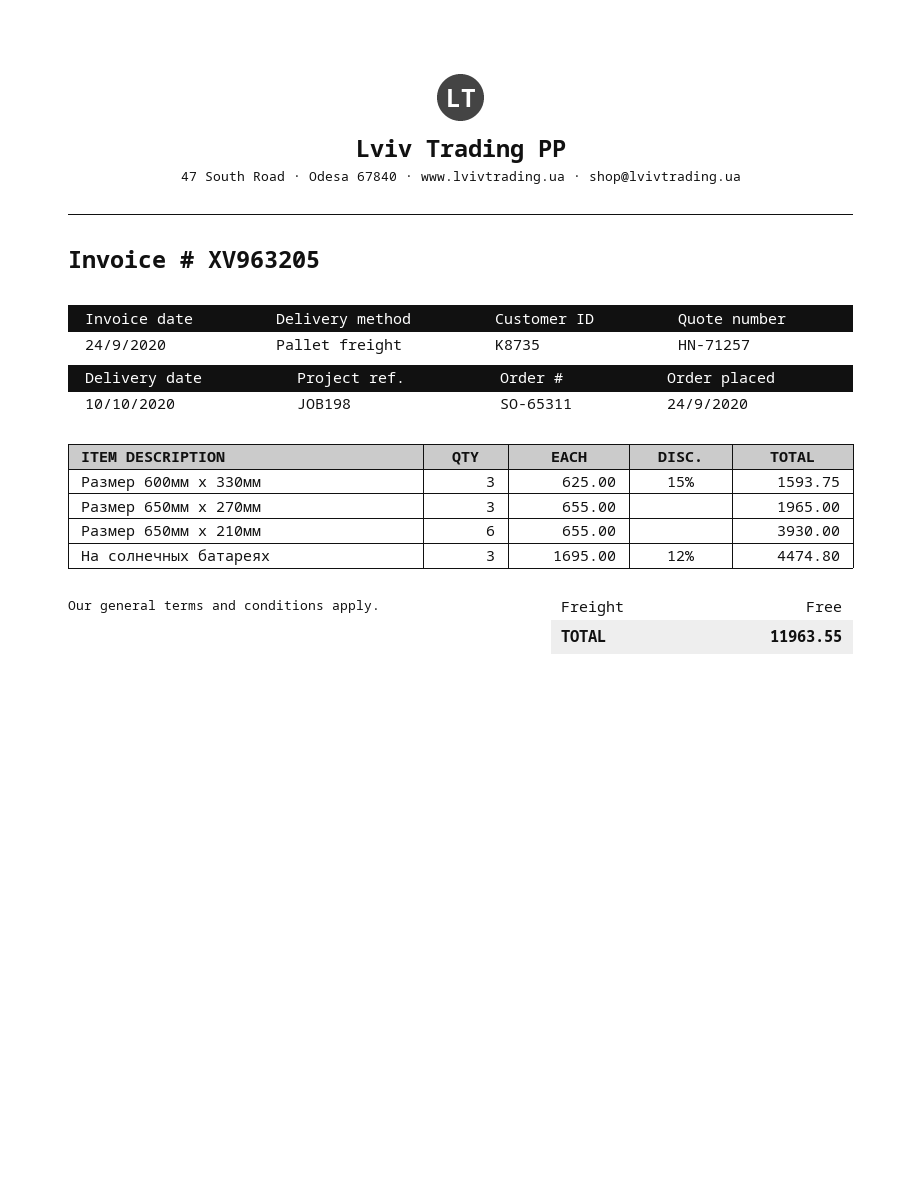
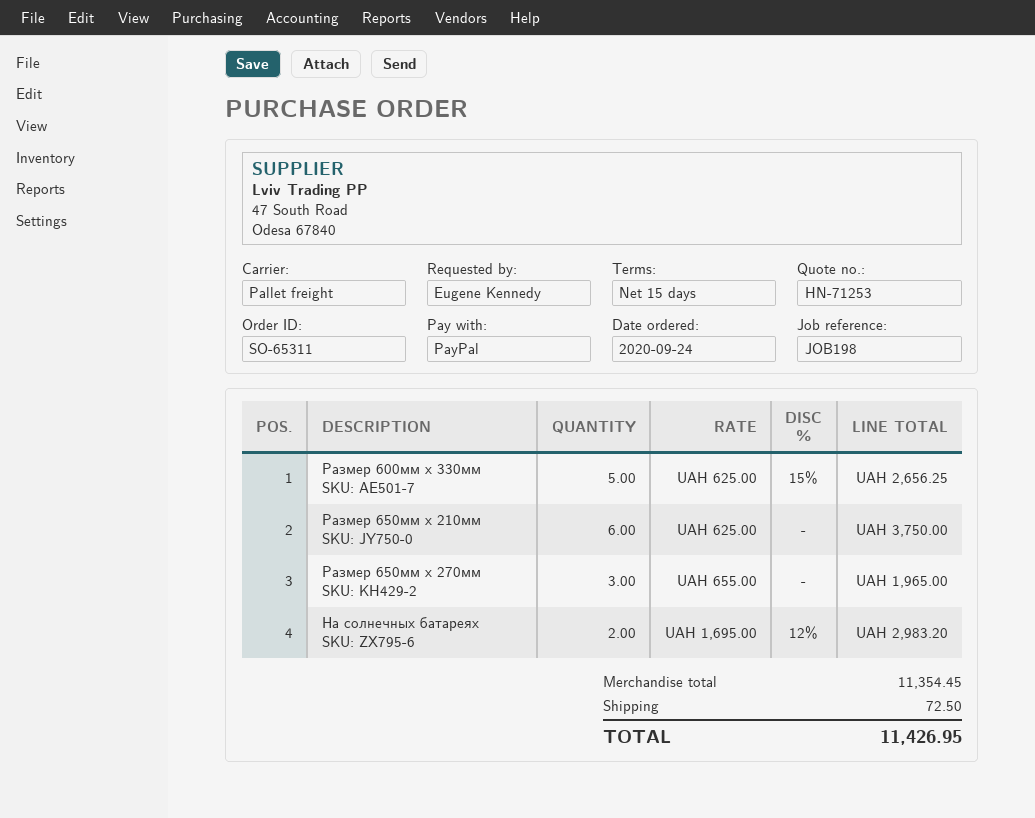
quote number: HN-71257 -> HN-71253
Размер 600мм х 330мм: 3 x 625.00 - 15% = 1593.75 -> 5 x 625.00 - 15% = 2656.25
Размер 650мм х 210мм: 6 x 655.00 = 3930.00 -> 6 x 625.00 = 3750.00
На солнечных батареях: 3 x 1695.00 - 12% = 4474.80 -> 2 x 1695.00 - 12% = 2983.20
shipping: 0.00 -> 72.50
total: 11963.55 -> 11426.95

